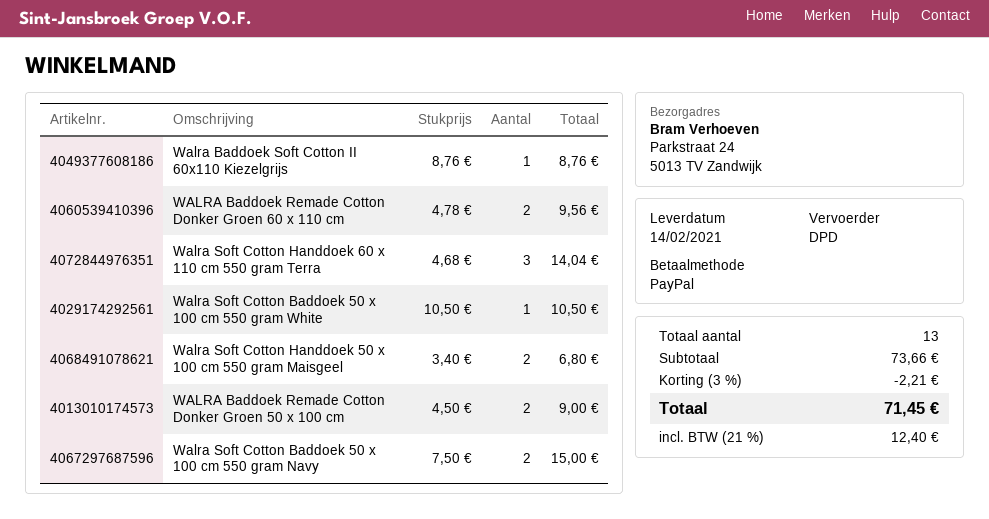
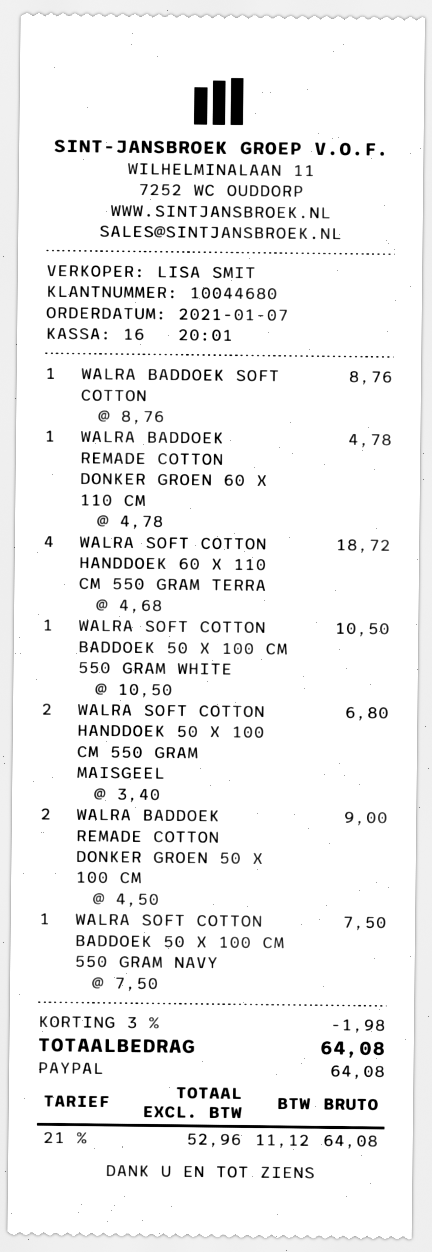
WALRA Baddoek Remade Cotton Donker Groen 60 x 110 cm: 2 x 4.78 = 9.56 -> 1 x 4.78 = 4.78
Walra Soft Cotton Handdoek 60 x 110 cm 550 gram Terra: 3 x 4.68 = 14.04 -> 4 x 4.68 = 18.72
Walra Soft Cotton Baddoek 50 x 100 cm 550 gram Navy: 2 x 7.50 = 15.00 -> 1 x 7.50 = 7.50
discount: 3% = 2.21 -> 3% = 1.98
tax: 21% = 12.40 -> 21% = 11.12
total: 71.45 -> 64.08

